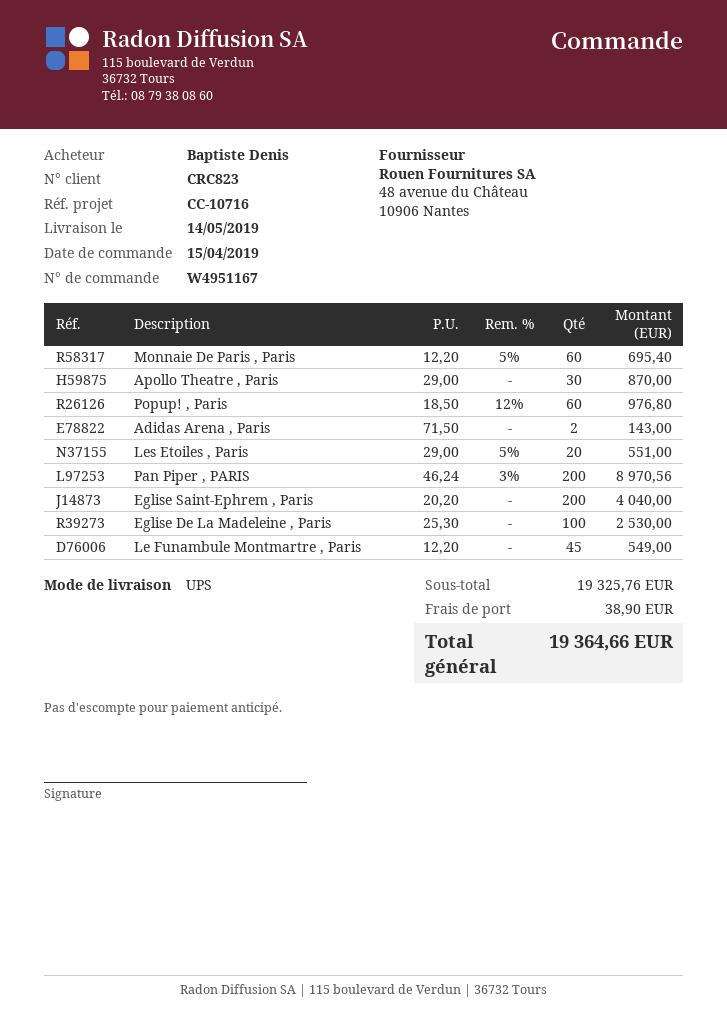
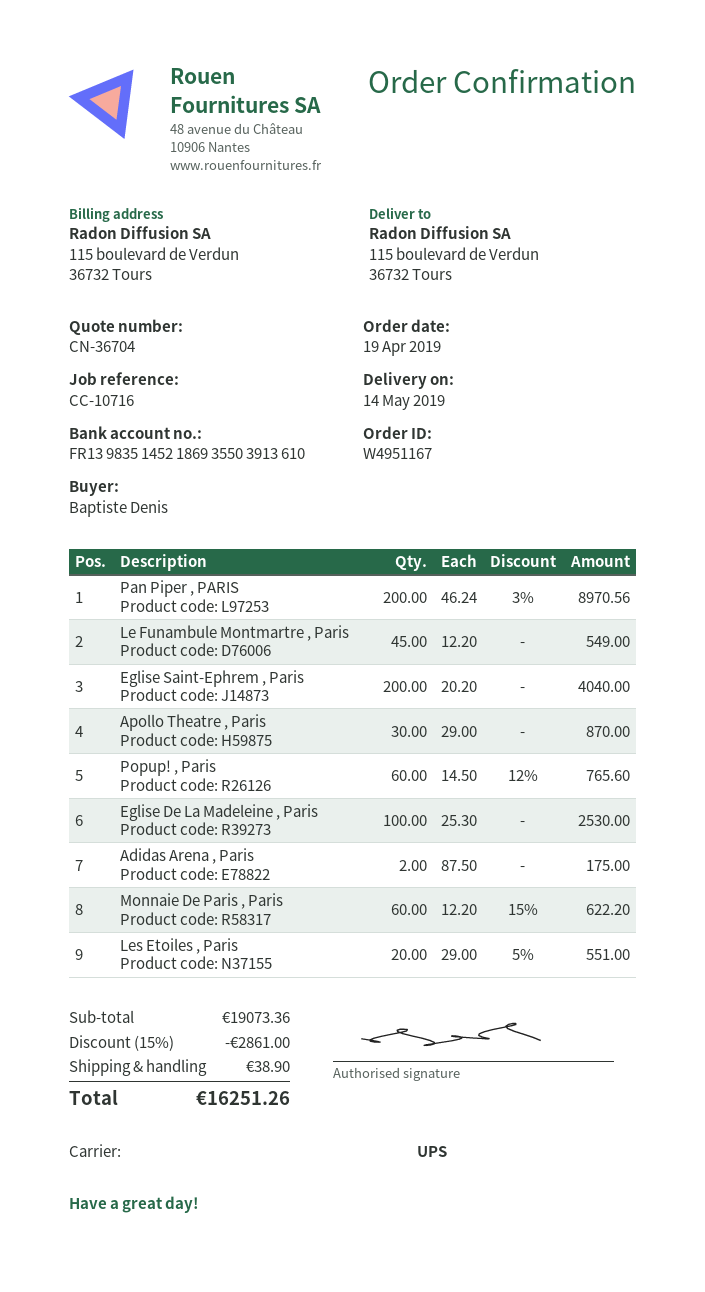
order date: 2019-04-15 -> 2019-04-19
Monnaie De Paris , Paris: 60 x 12.20 - 5% = 695.40 -> 60 x 12.20 - 15% = 622.20
Popup! , Paris: 60 x 18.50 - 12% = 976.80 -> 60 x 14.50 - 12% = 765.60
Adidas Arena , Paris: 2 x 71.50 = 143.00 -> 2 x 87.50 = 175.00
subtotal: 19325.76 -> 19073.36
discount: none -> 15% = 2861.00
total: 19364.66 -> 16251.26

